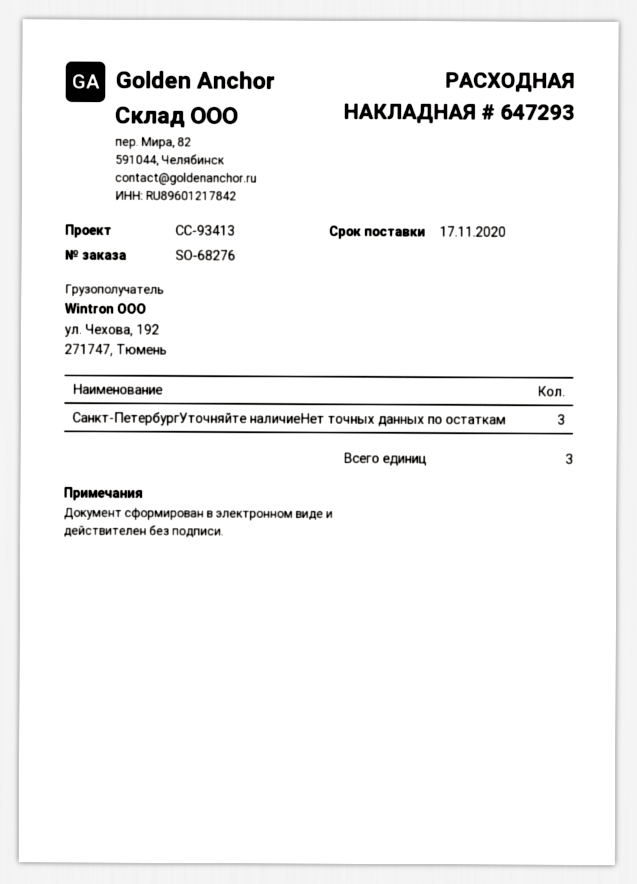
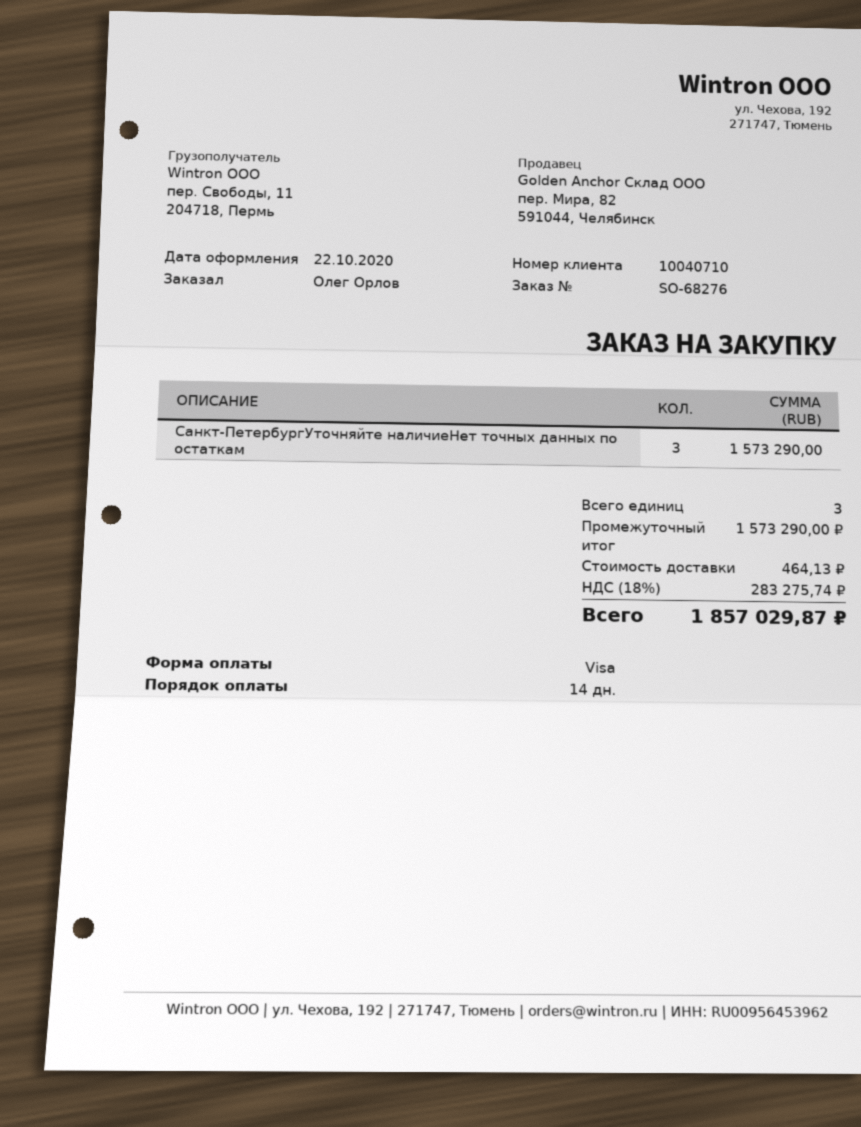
ship to: ул. Чехова, 192, 271747, Тюмень -> пер. Свободы, 11, 204718, Пермь

